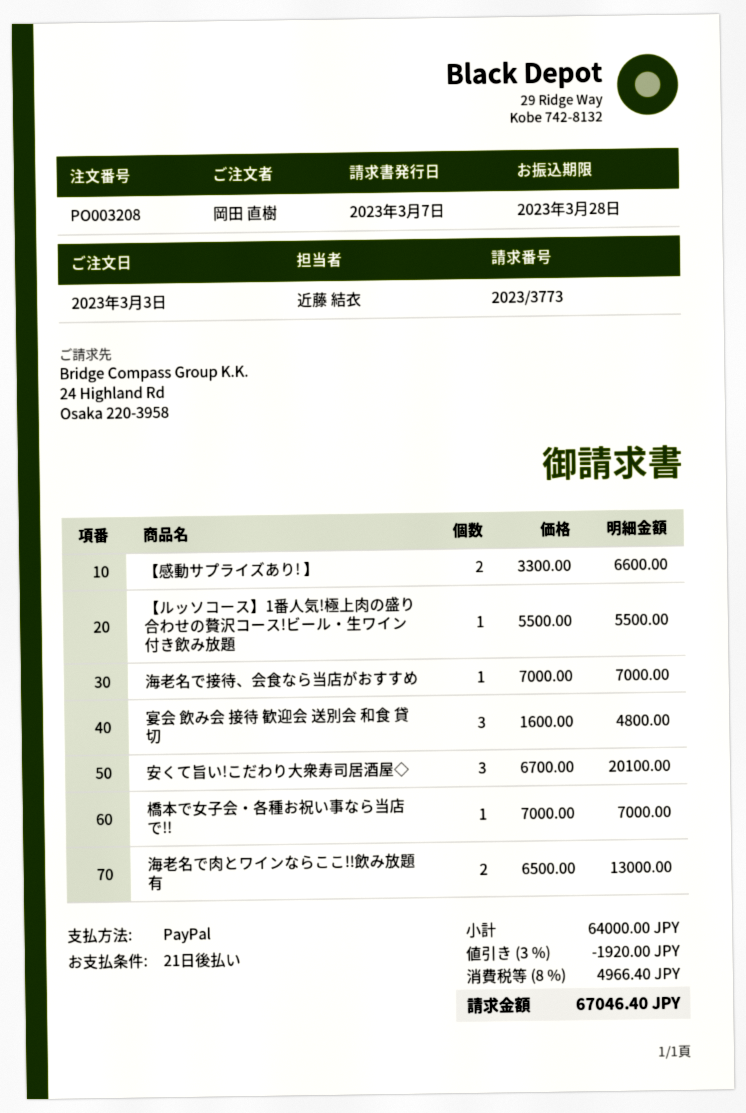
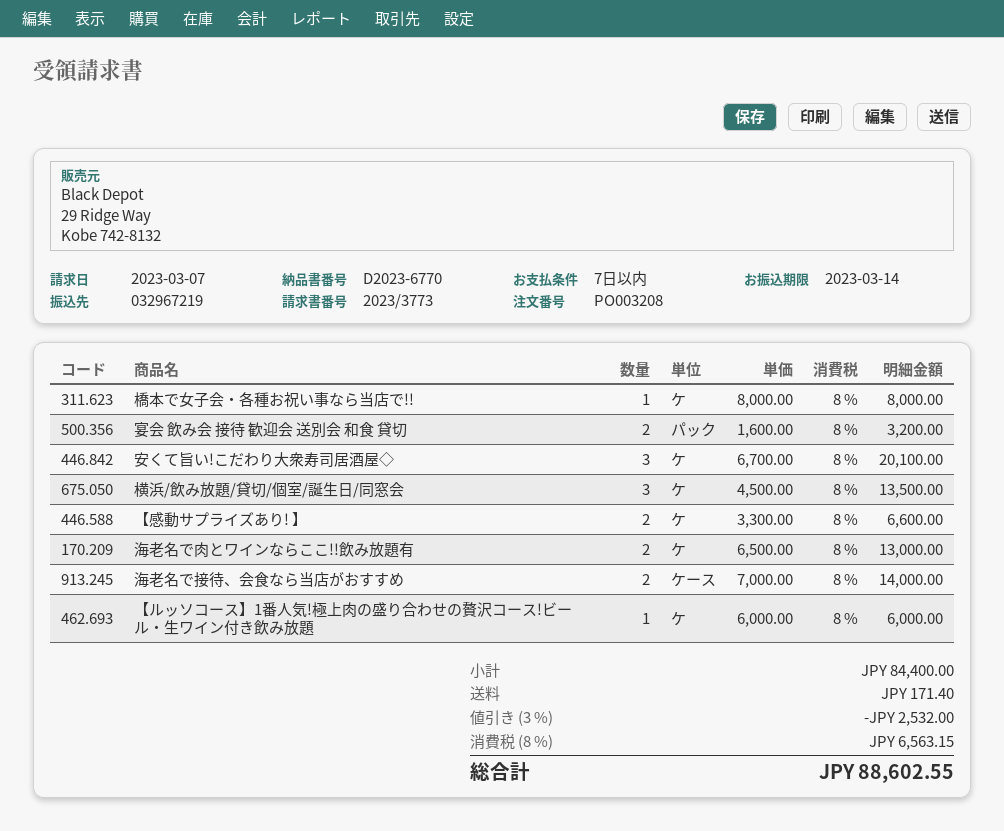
payment terms: 21 days -> 7 days
due date: 2023-03-28 -> 2023-03-14
【ルッソコース】1番人気!極上肉の盛り合わせの贅沢コース!ビール・生ワイン付き飲み放題: 1 x 5500.00 = 5500.00 -> 1 x 6000.00 = 6000.00
海老名で接待、会食なら当店がおすすめ: 1 x 7000.00 = 7000.00 -> 2 x 7000.00 = 14000.00
宴会 飲み会 接待 歓迎会 送別会 和食 貸切: 3 x 1600.00 = 4800.00 -> 2 x 1600.00 = 3200.00
橋本で女子会・各種お祝い事なら当店で!!: 1 x 7000.00 = 7000.00 -> 1 x 8000.00 = 8000.00
横浜/飲み放題/貸切/個室/誕生日/同窓会: none -> 3 x 4500.00 = 13500.00
subtotal: 64000.00 -> 84400.00
discount: 3% = 1920.00 -> 3% = 2532.00
shipping: none -> 171.40
tax: 8% = 4966.40 -> 8% = 6563.15
total: 67046.40 -> 88602.55

